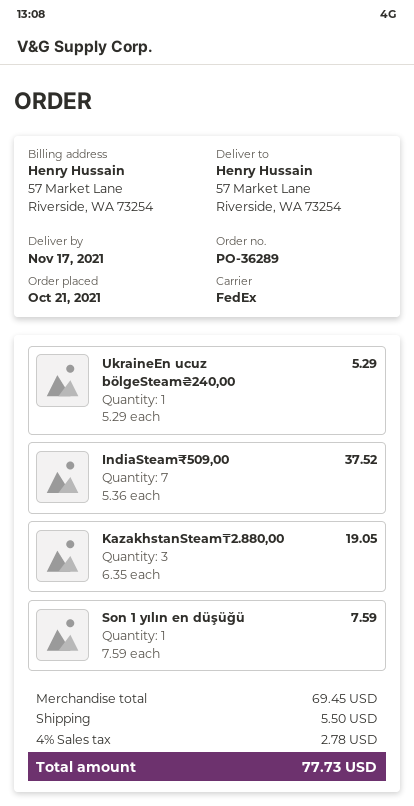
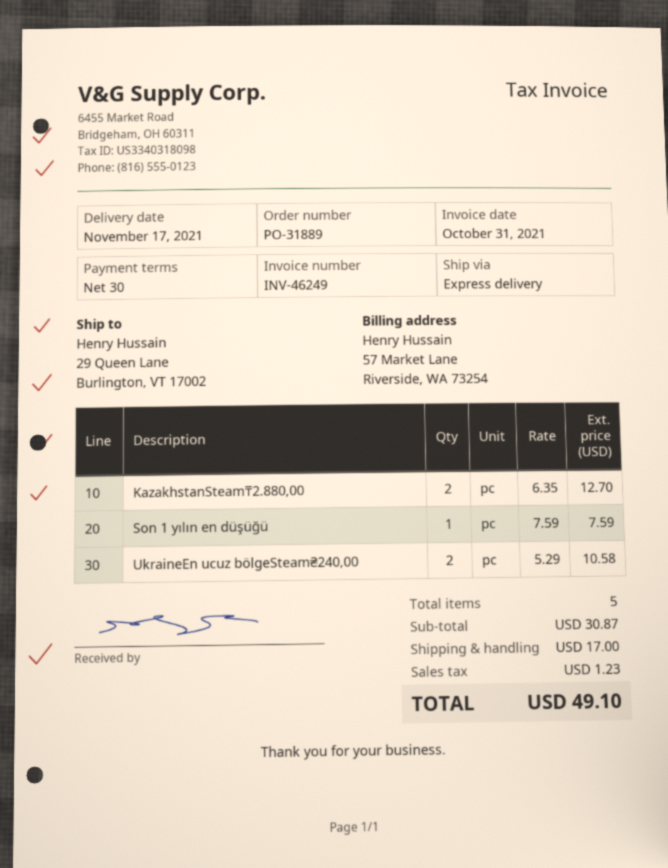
order number: PO-36289 -> PO-31889
shipping method: FedEx -> express
ship to: 57 Market Lane, Riverside, WA 73254 -> 29 Queen Lane, Burlington, VT 17002
UkraineEn ucuz bölgeSteam₴240,00: 1 x 5.29 = 5.29 -> 2 x 5.29 = 10.58
IndiaSteam₹509,00: 7 x 5.36 = 37.52 -> none
KazakhstanSteam₸2.880,00: 3 x 6.35 = 19.05 -> 2 x 6.35 = 12.70
subtotal: 69.45 -> 30.87
shipping: 5.50 -> 17.00
tax: 2.78 -> 1.23
total: 77.73 -> 49.10

